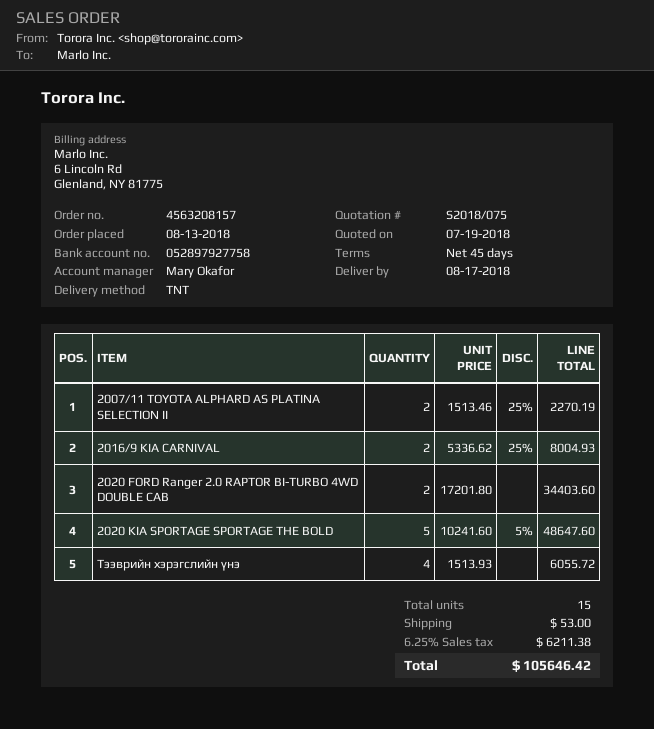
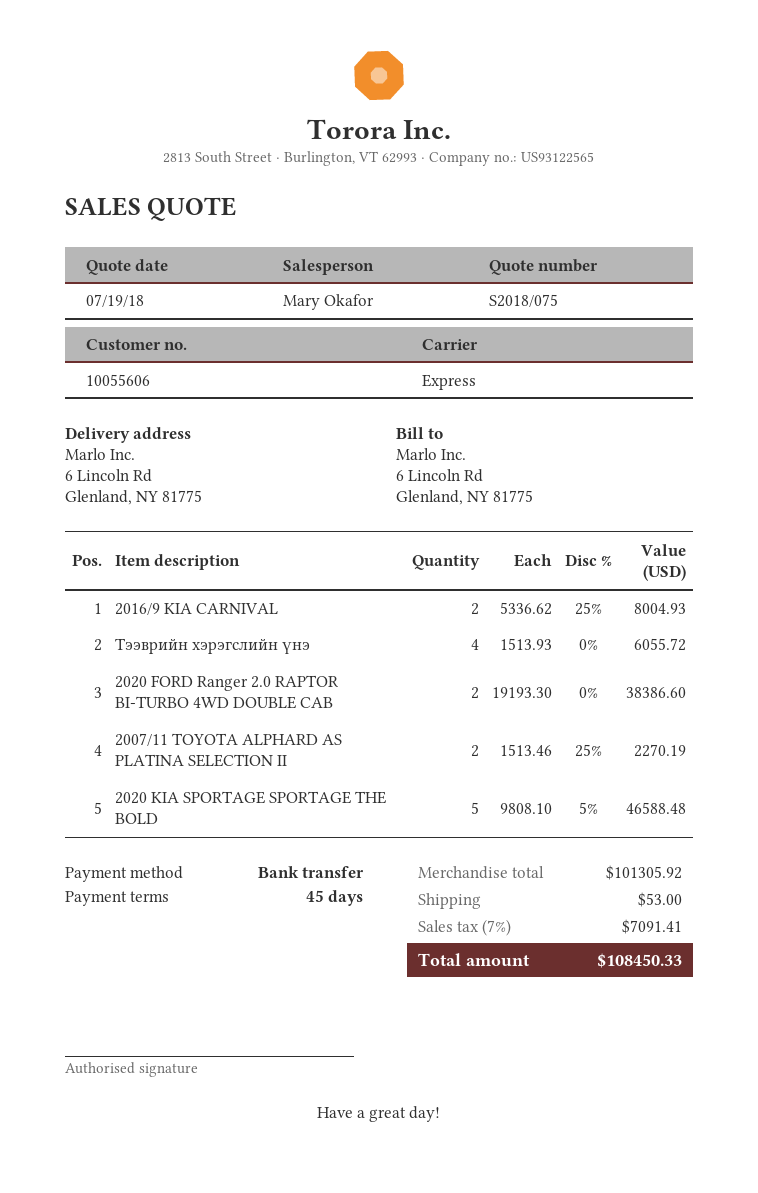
shipping method: TNT -> express
2020 FORD Ranger 2.0 RAPTOR BI-TURBO 4WD DOUBLE CAB: 2 x 17201.80 = 34403.60 -> 2 x 19193.30 = 38386.60
2020 KIA SPORTAGE SPORTAGE THE BOLD: 5 x 10241.60 - 5% = 48647.60 -> 5 x 9808.10 - 5% = 46588.48
tax: 6.25% = 6211.38 -> 7% = 7091.41
total: 105646.42 -> 108450.33

